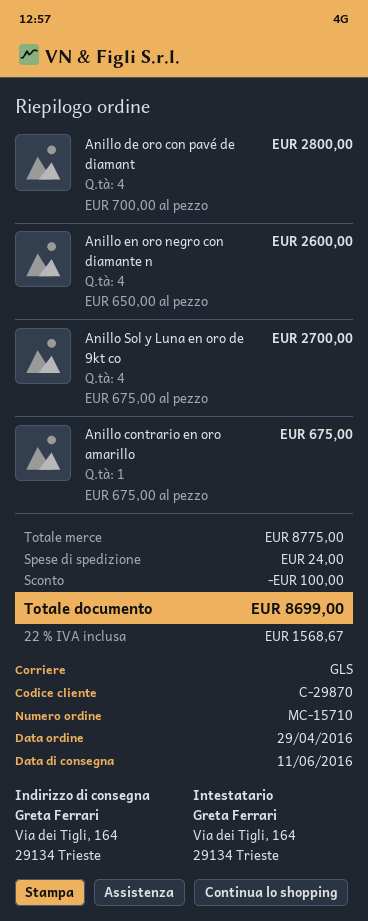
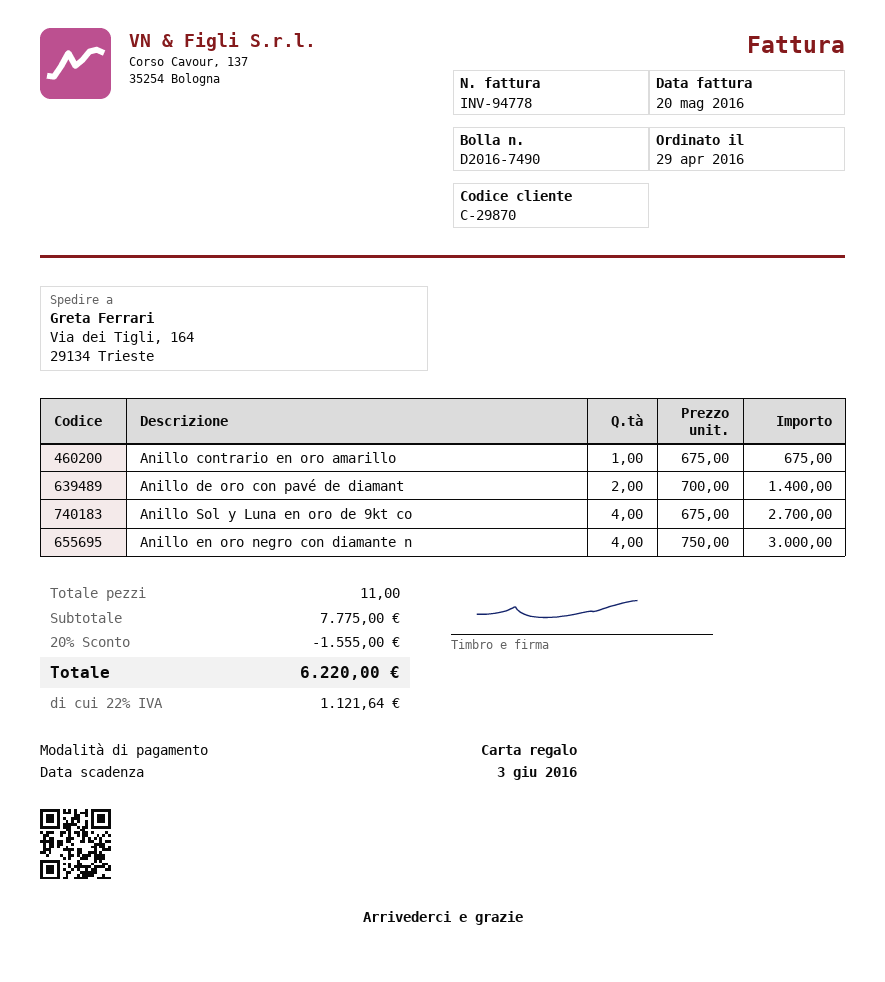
Anillo de oro con pavé de diamant: 4 x 700.00 = 2800.00 -> 2 x 700.00 = 1400.00
Anillo en oro negro con diamante n: 4 x 650.00 = 2600.00 -> 4 x 750.00 = 3000.00
subtotal: 8775.00 -> 7775.00
discount: 100.00 -> 1555.00
shipping: 24.00 -> none
tax: 22% = 1568.67 -> 22% = 1121.64
total: 8699.00 -> 6220.00

